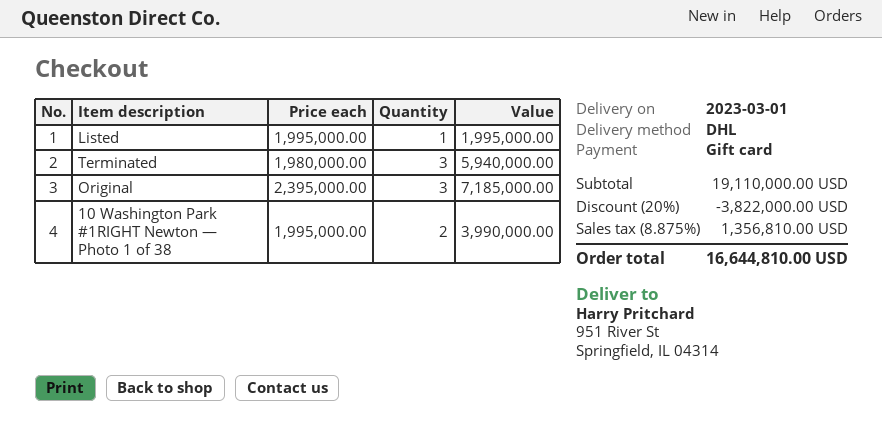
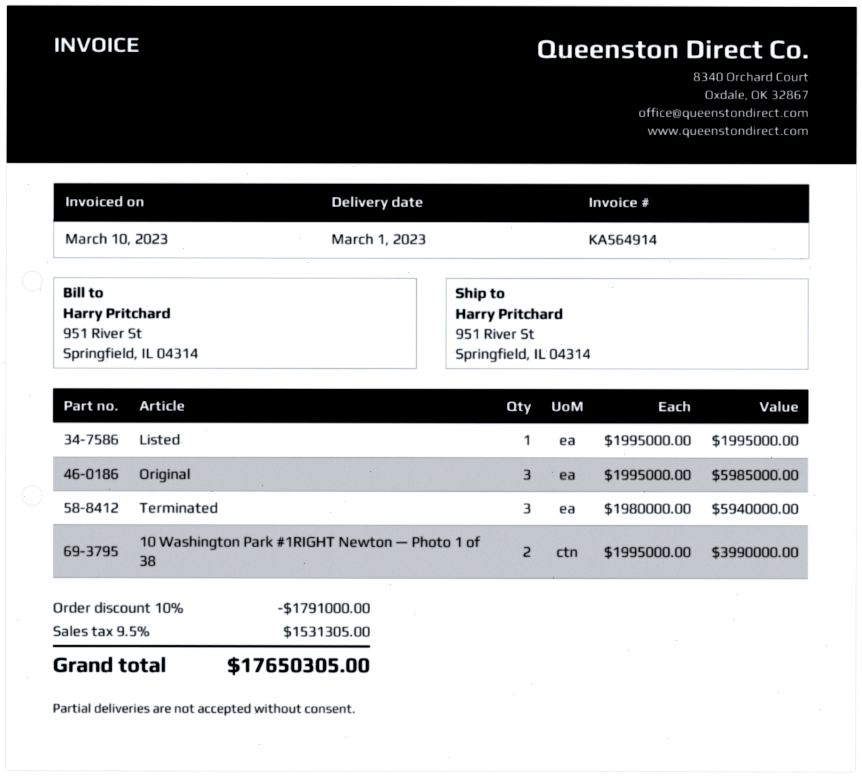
Original: 3 x 2395000.00 = 7185000.00 -> 3 x 1995000.00 = 5985000.00
discount: 20% = 3822000.00 -> 10% = 1791000.00
tax: 8.875% = 1356810.00 -> 9.5% = 1531305.00
total: 16644810.00 -> 17650305.00

